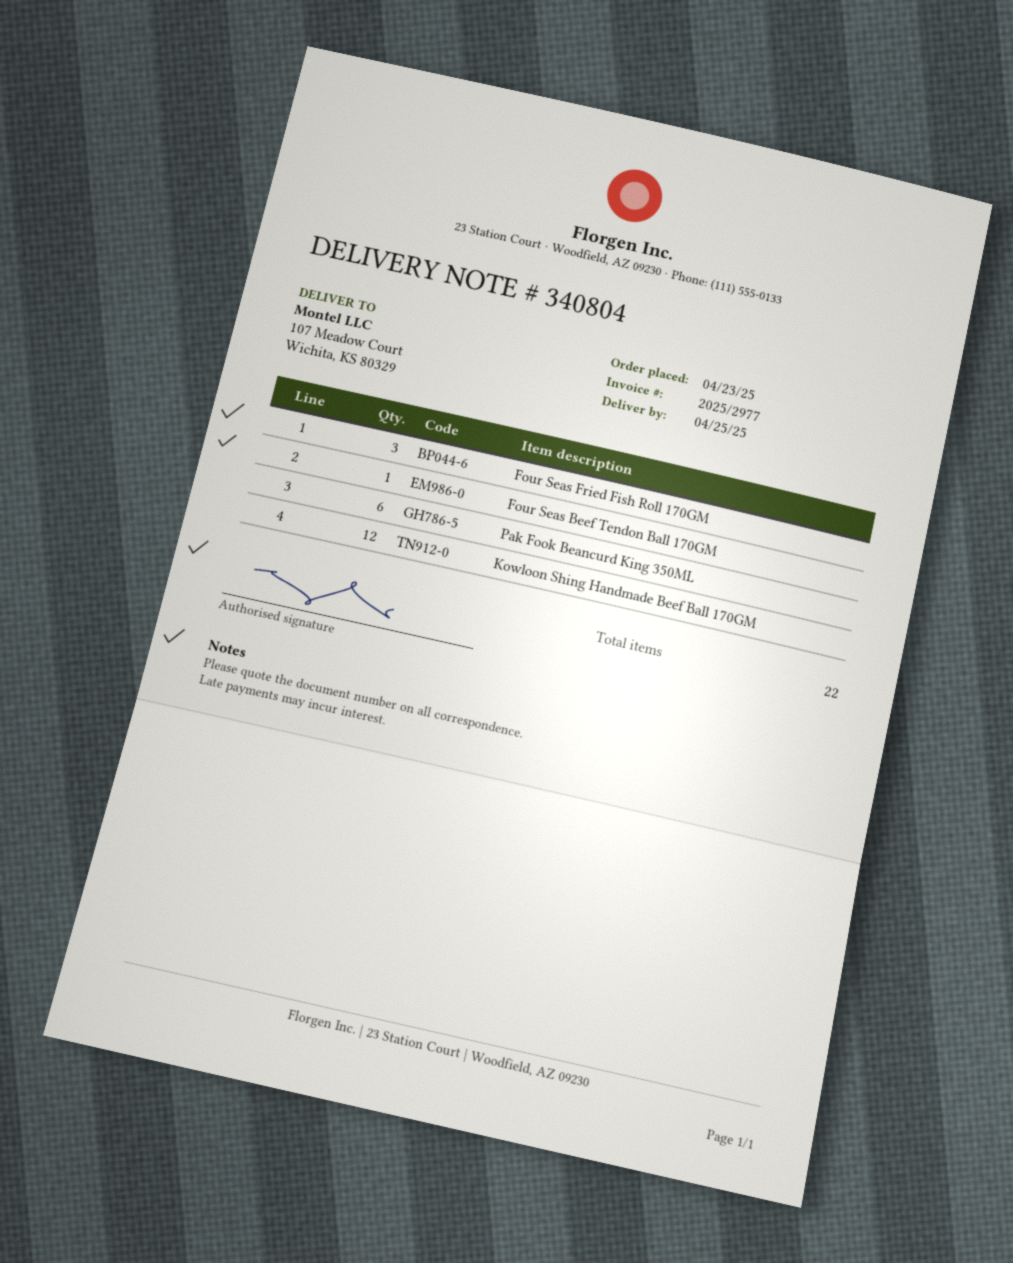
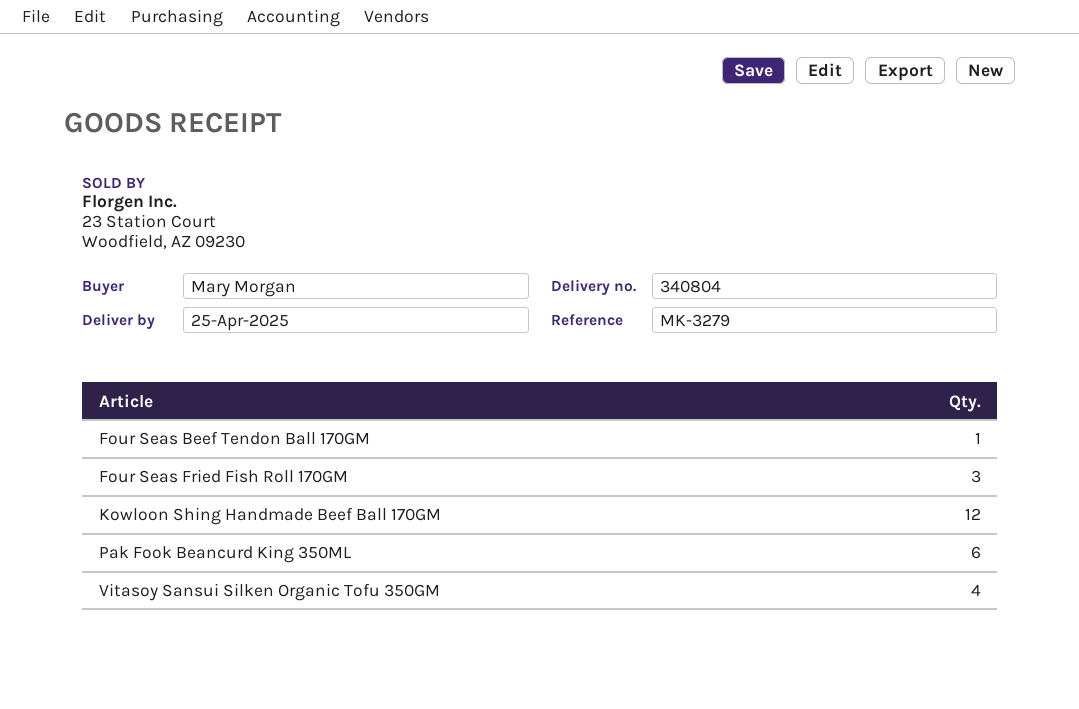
Vitasoy Sansui Silken Organic Tofu 350GM: none -> 4

